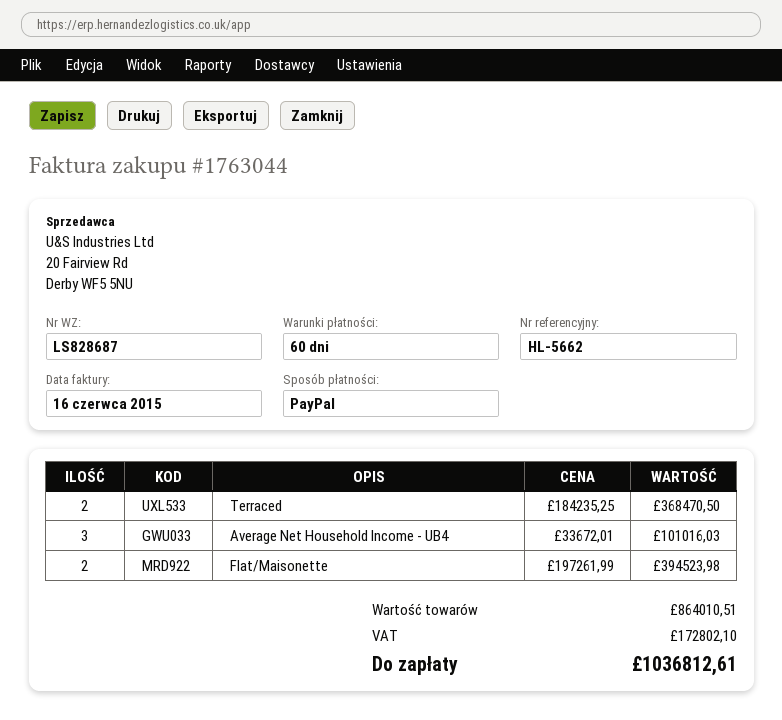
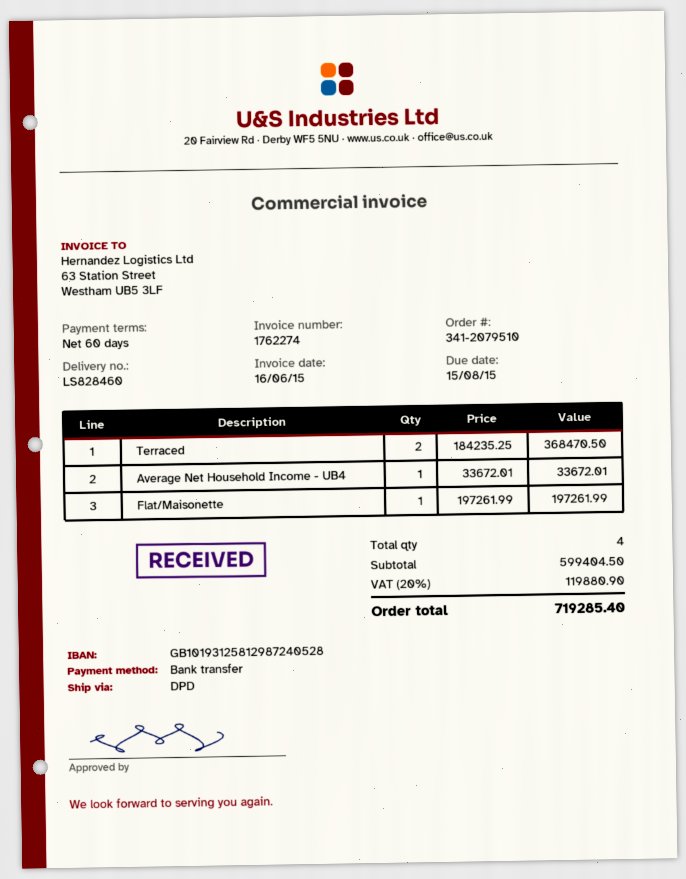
delivery note number: LS828687 -> LS828460
invoice number: 1763044 -> 1762274
payment method: PayPal -> bank transfer
Average Net Household Income - UB4: 3 x 33672.01 = 101016.03 -> 1 x 33672.01 = 33672.01
Flat/Maisonette: 2 x 197261.99 = 394523.98 -> 1 x 197261.99 = 197261.99
subtotal: 864010.51 -> 599404.50
tax: 172802.10 -> 119880.90
total: 1036812.61 -> 719285.40

